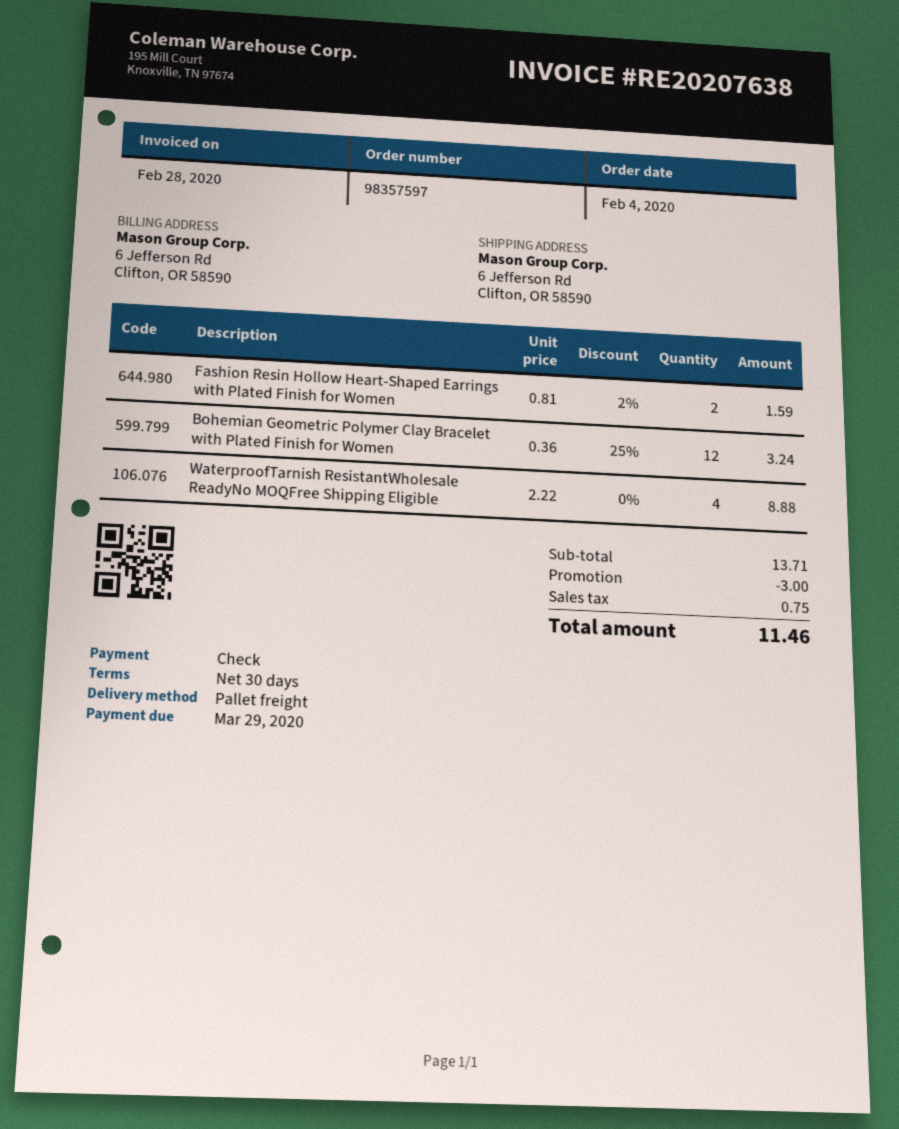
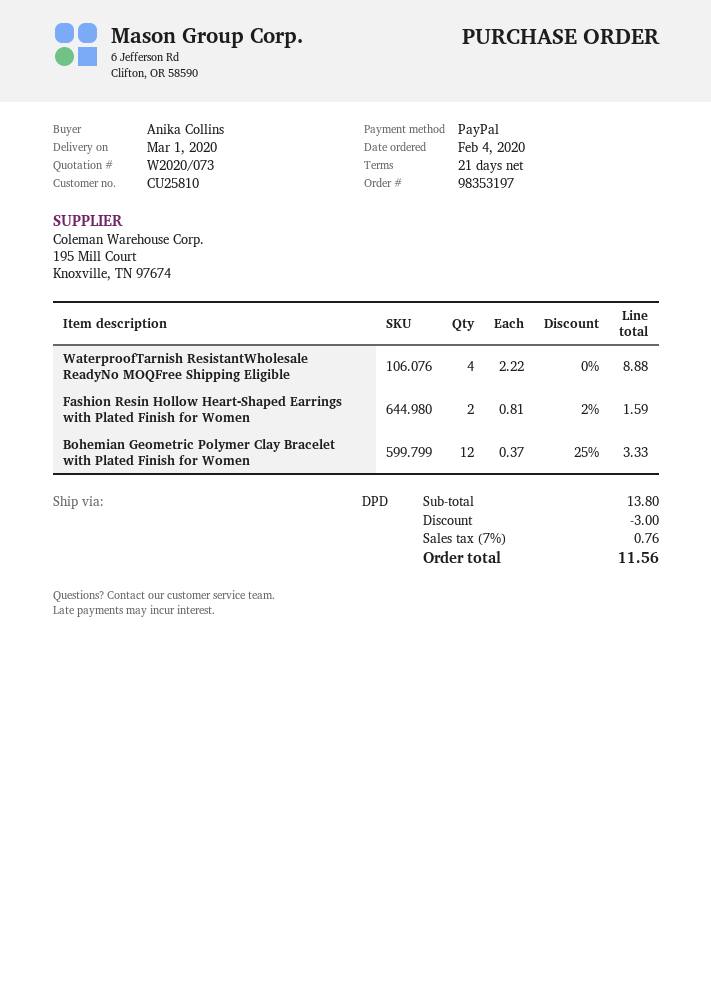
order number: 98357597 -> 98353197
payment terms: 30 days -> 21 days
payment method: cheque -> PayPal
shipping method: pallet freight -> DPD
Bohemian Geometric Polymer Clay Bracelet with Plated Finish for Women: 12 x 0.36 - 25% = 3.24 -> 12 x 0.37 - 25% = 3.33
subtotal: 13.71 -> 13.80
tax: 0.75 -> 0.76
total: 11.46 -> 11.56

